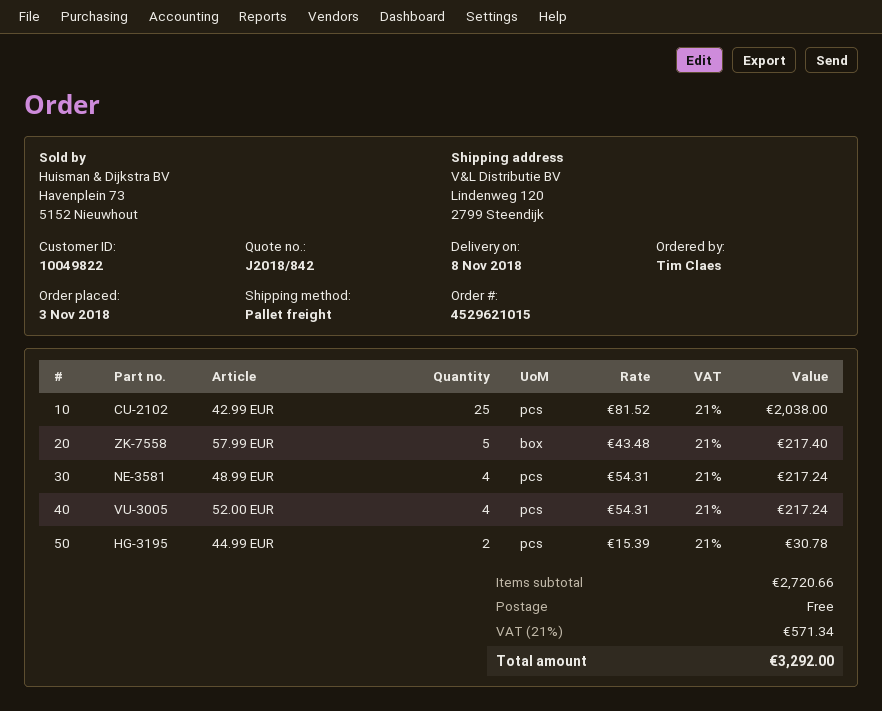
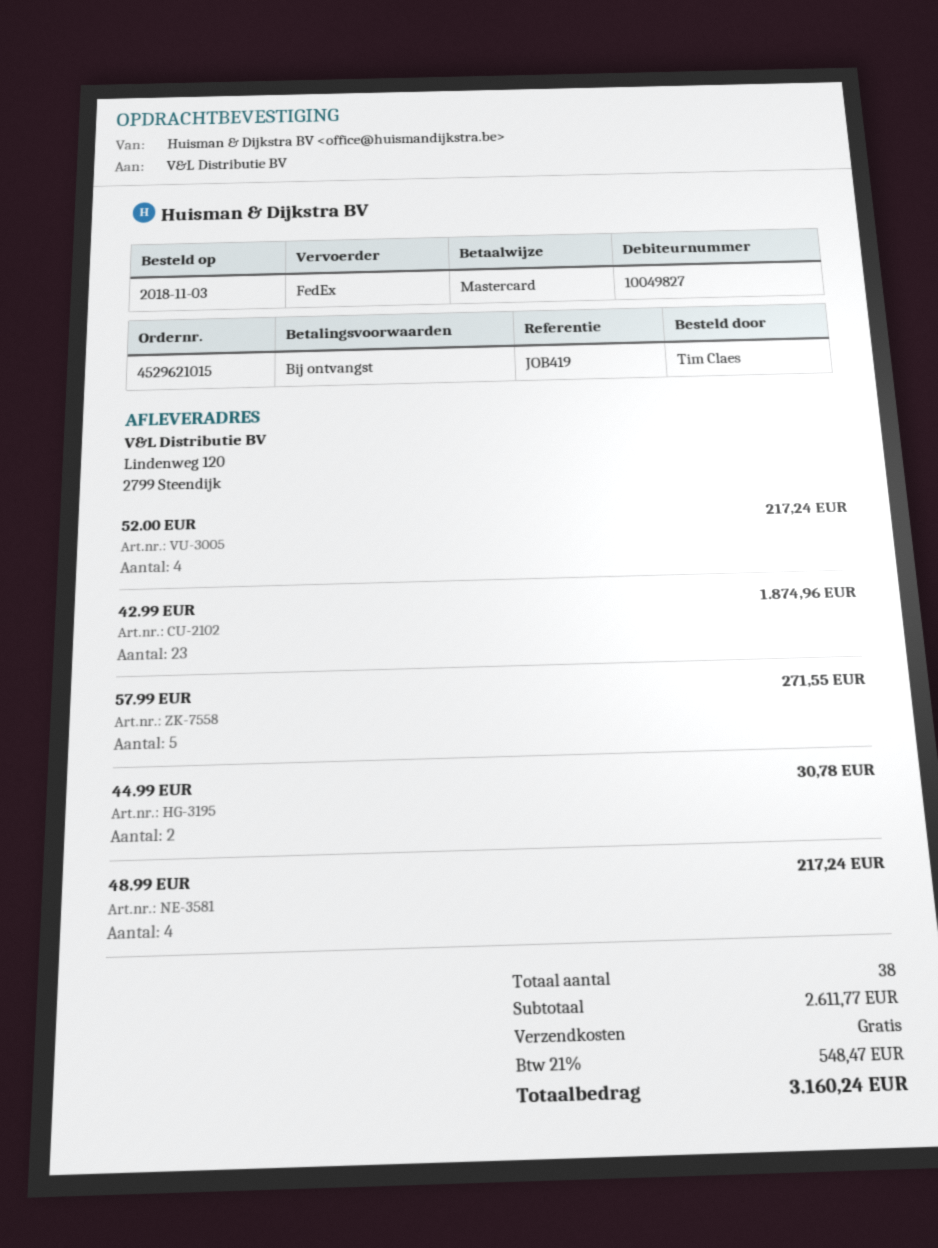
customer number: 10049822 -> 10049827
shipping method: pallet freight -> FedEx
42.99 EUR: 25 for 2038.00 -> 23 for 1874.96
57.99 EUR: 5 for 217.40 -> 5 for 271.55
subtotal: 2720.66 -> 2611.77
tax: 21% = 571.34 -> 21% = 548.47
total: 3292.00 -> 3160.24

